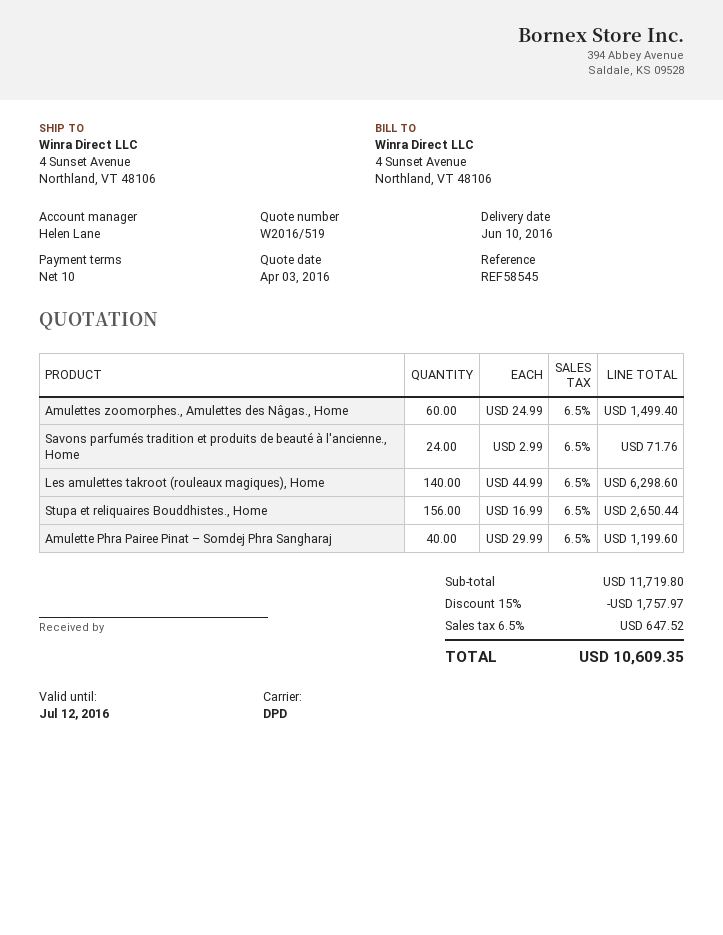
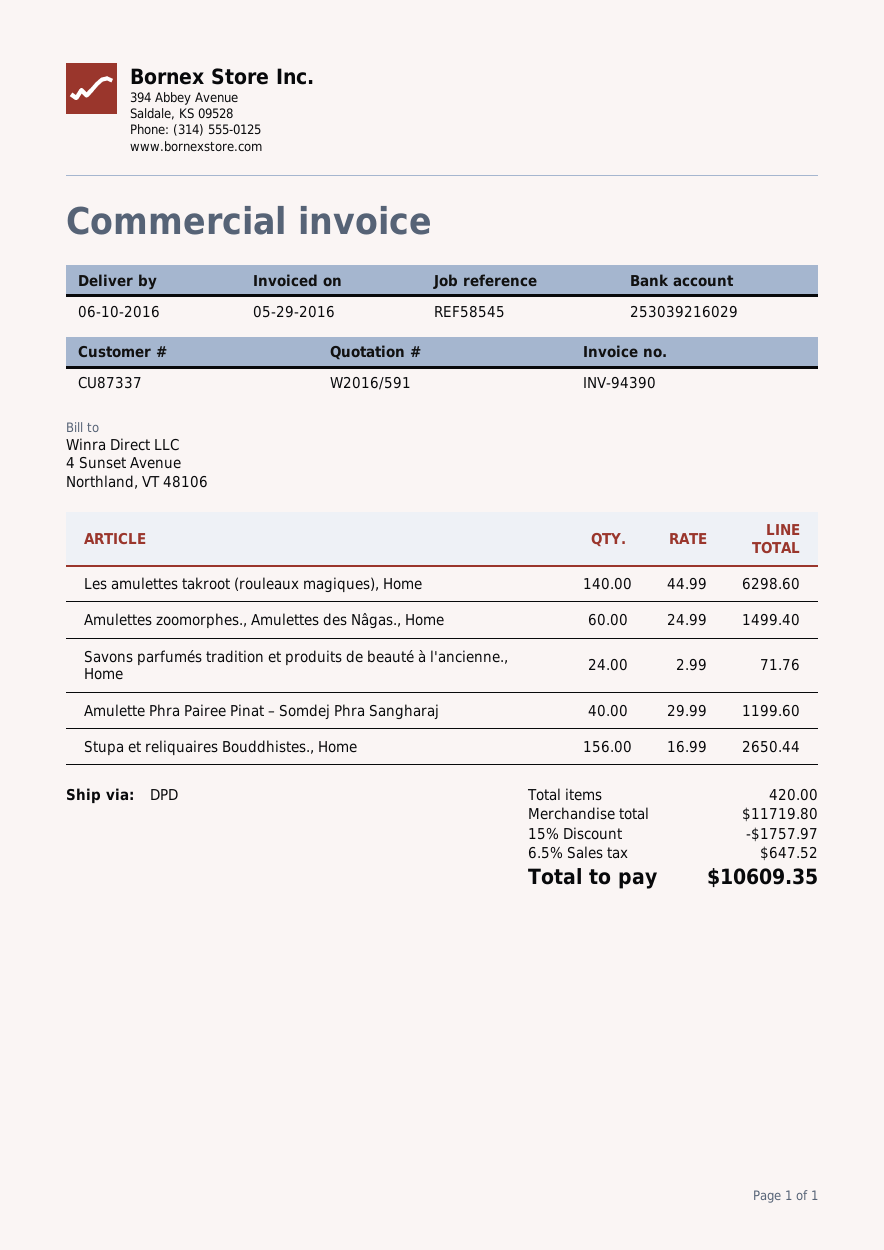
quote number: W2016/519 -> W2016/591

